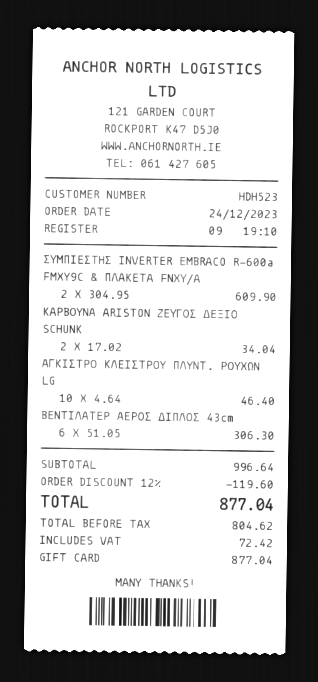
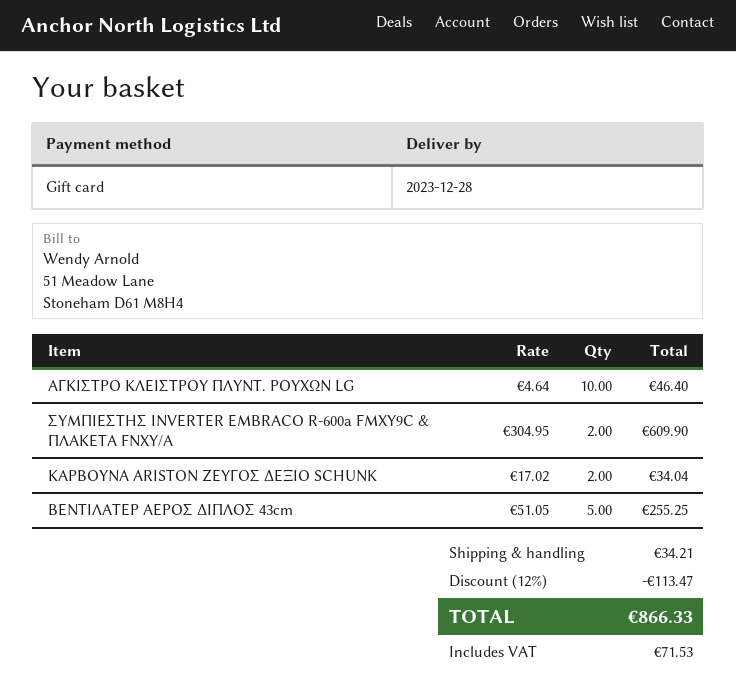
ΒΕΝΤΙΛΑΤΕΡ ΑΕΡΟΣ ΔΙΠΛΟΣ 43cm: 6 x 51.05 = 306.30 -> 5 x 51.05 = 255.25
discount: 12% = 119.60 -> 12% = 113.47
shipping: none -> 34.21
tax: 72.42 -> 71.53
total: 877.04 -> 866.33

